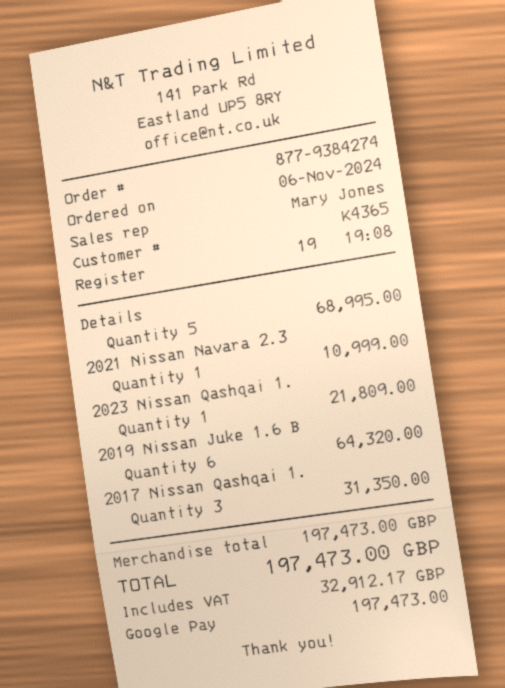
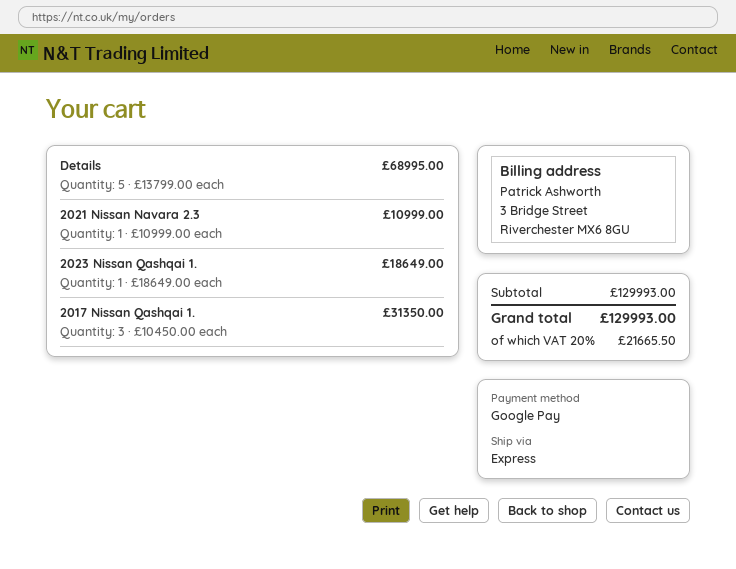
2023 Nissan Qashqai 1.: 1 for 21809.00 -> 1 for 18649.00
2019 Nissan Juke 1.6 B: 6 for 64320.00 -> none
subtotal: 197473.00 -> 129993.00
tax: 32912.17 -> 21665.50
total: 197473.00 -> 129993.00

